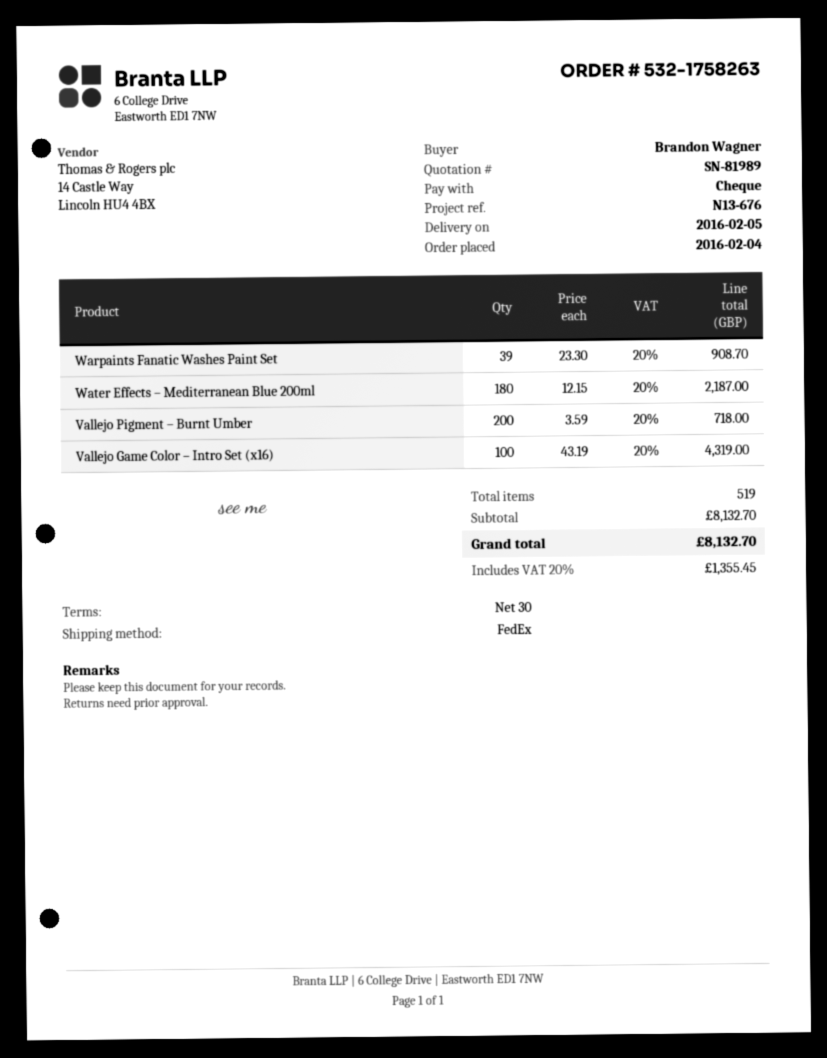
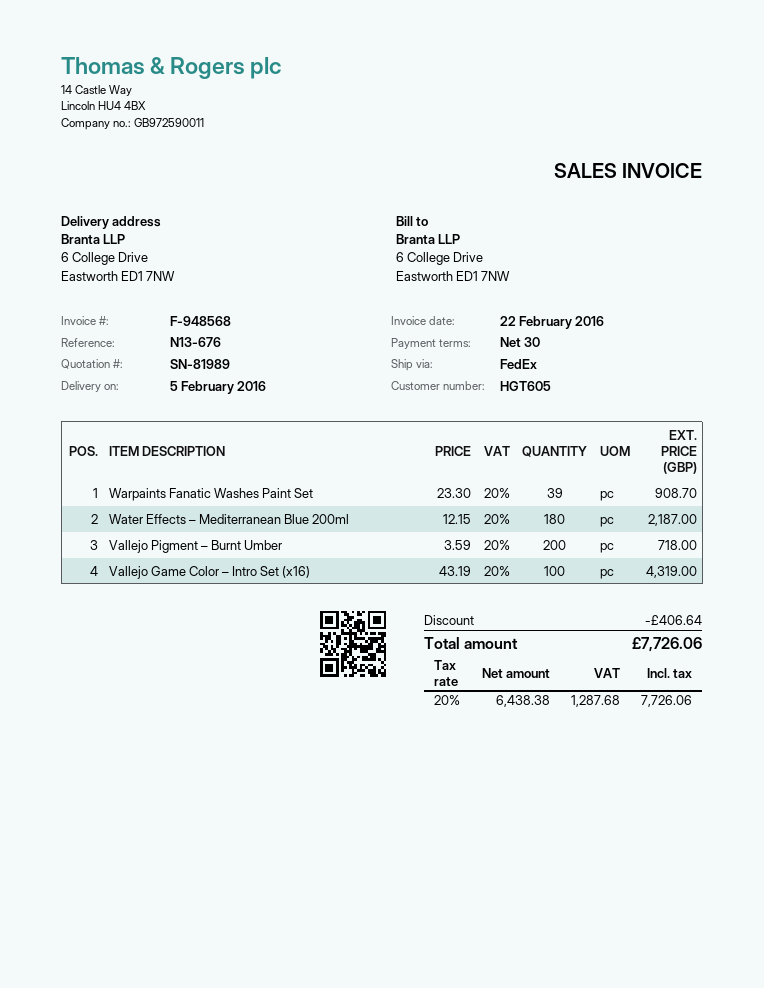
discount: none -> 406.64
tax: 20% = 1355.45 -> 20% = 1287.68
total: 8132.70 -> 7726.06

